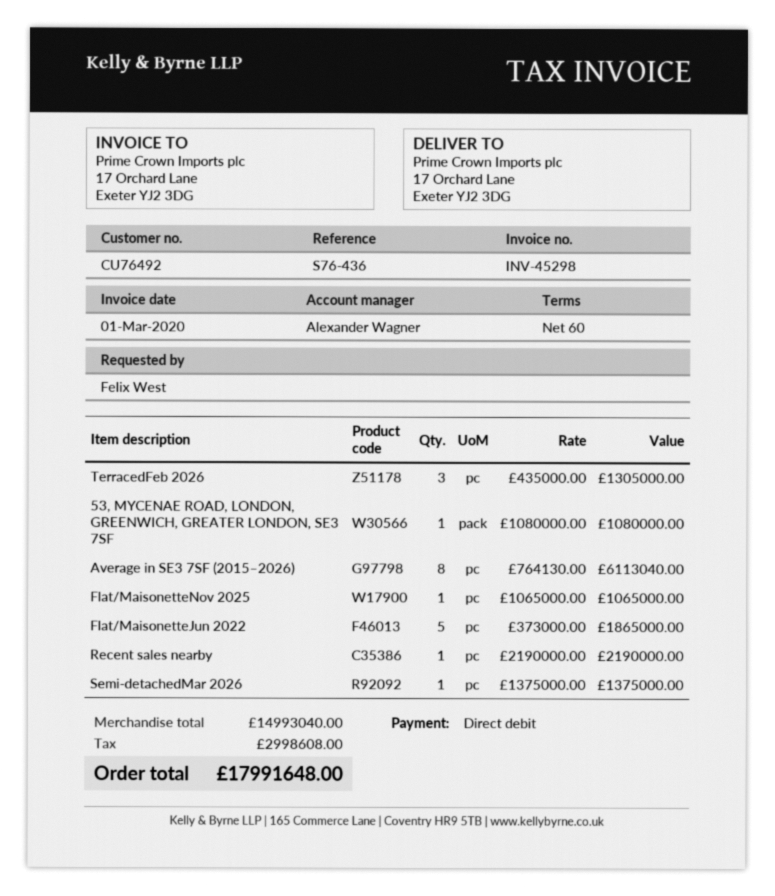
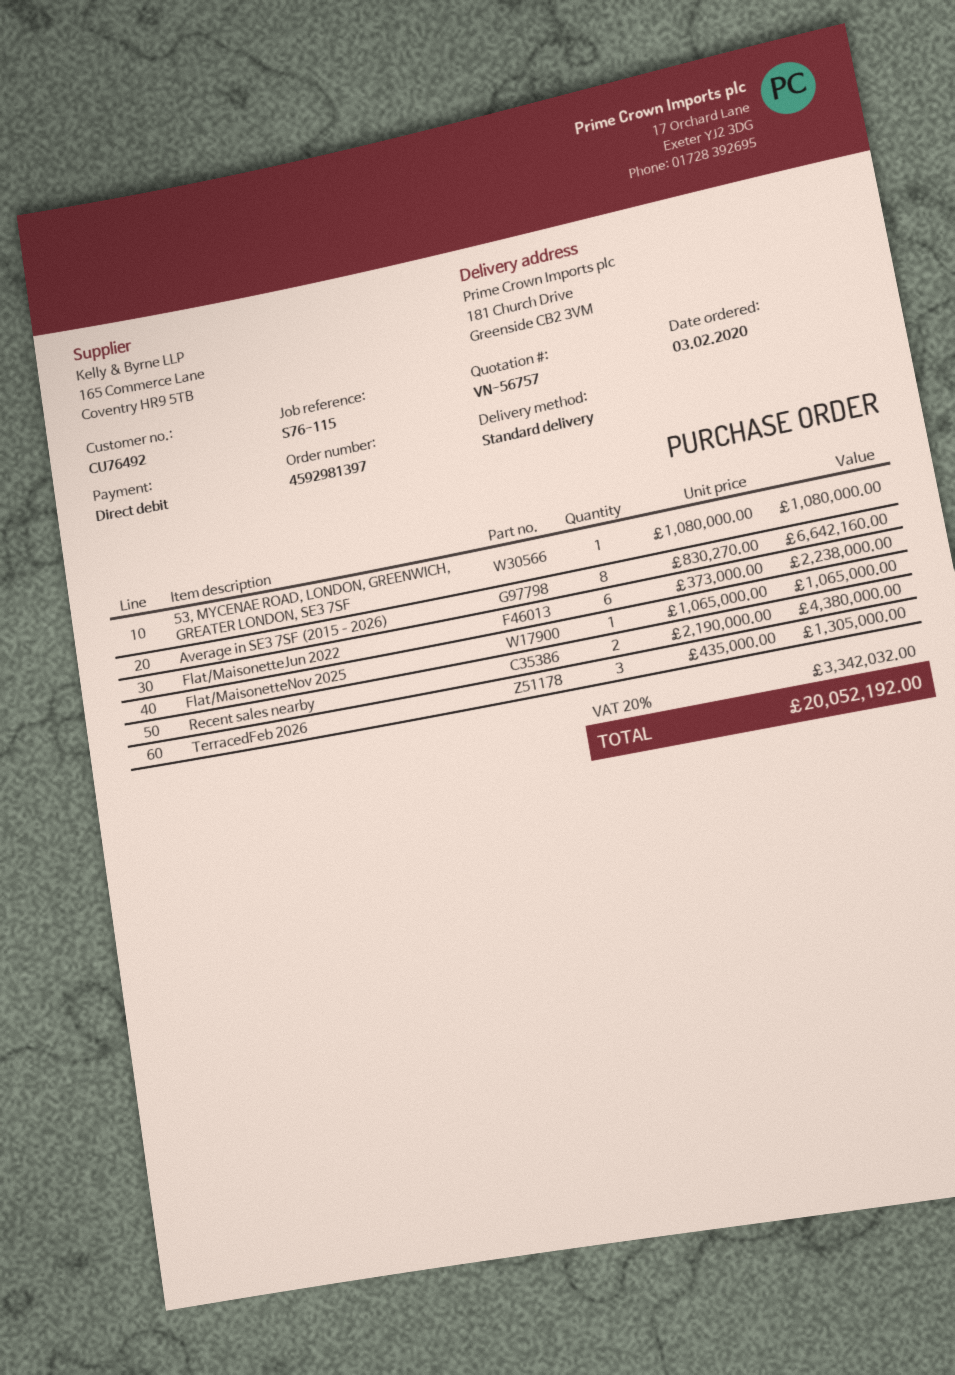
reference: S76-436 -> S76-115
ship to: 17 Orchard Lane, Exeter YJ2 3DG -> 181 Church Drive, Greenside CB2 3VM
Average in SE3 7SF (2015–2026): 8 x 764130.00 = 6113040.00 -> 8 x 830270.00 = 6642160.00
Flat/MaisonetteJun 2022: 5 x 373000.00 = 1865000.00 -> 6 x 373000.00 = 2238000.00
Recent sales nearby: 1 x 2190000.00 = 2190000.00 -> 2 x 2190000.00 = 4380000.00
Semi-detachedMar 2026: 1 x 1375000.00 = 1375000.00 -> none
tax: 2998608.00 -> 3342032.00
total: 17991648.00 -> 20052192.00

